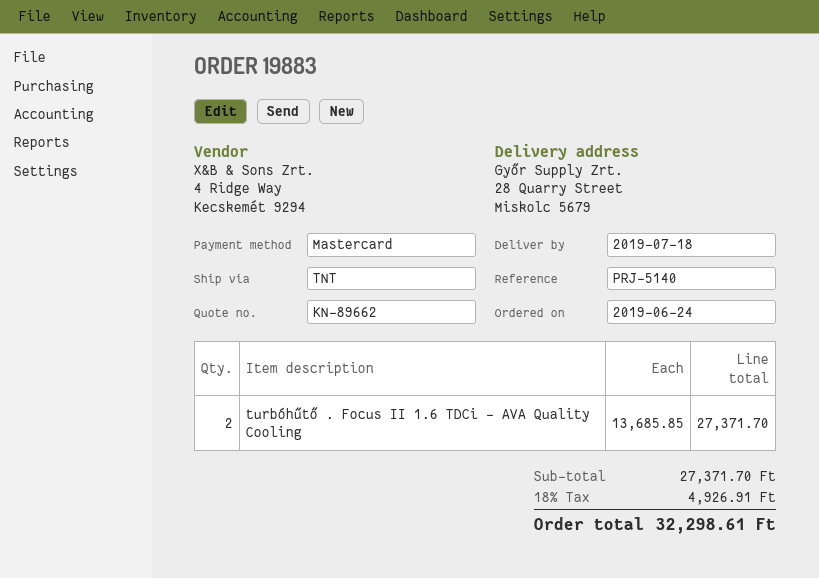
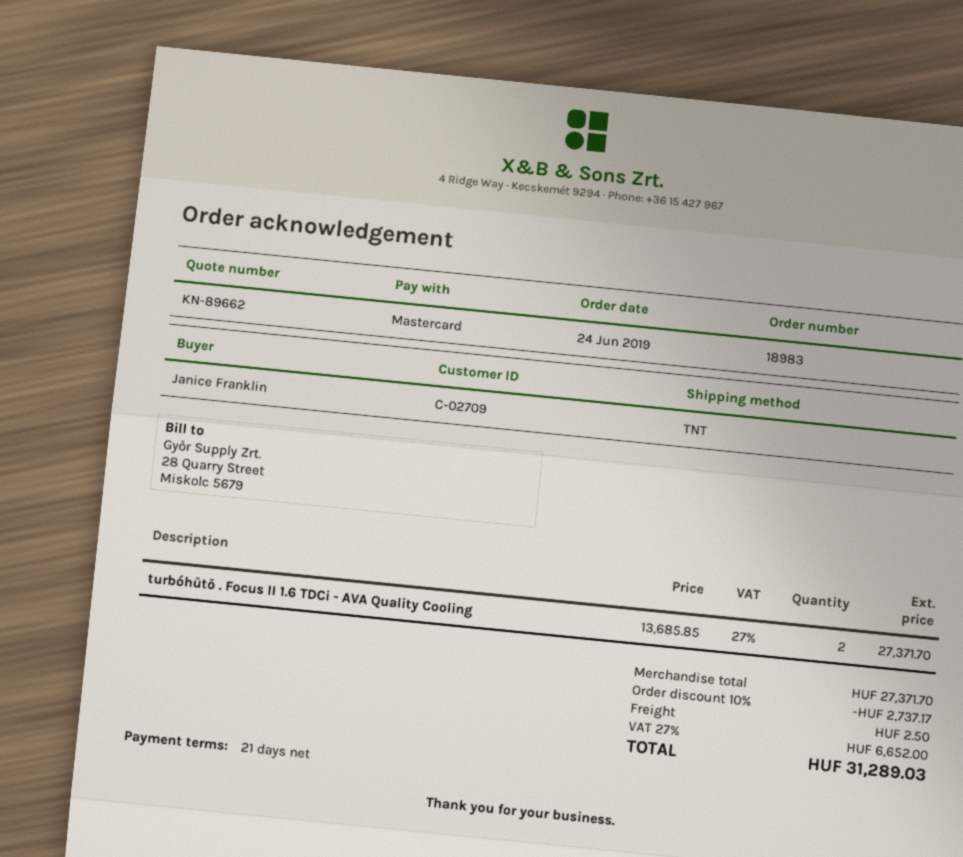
order number: 19883 -> 18983
discount: none -> 10% = 2737.17
shipping: none -> 2.50
tax: 18% = 4926.91 -> 27% = 6652.00
total: 32298.61 -> 31289.03

